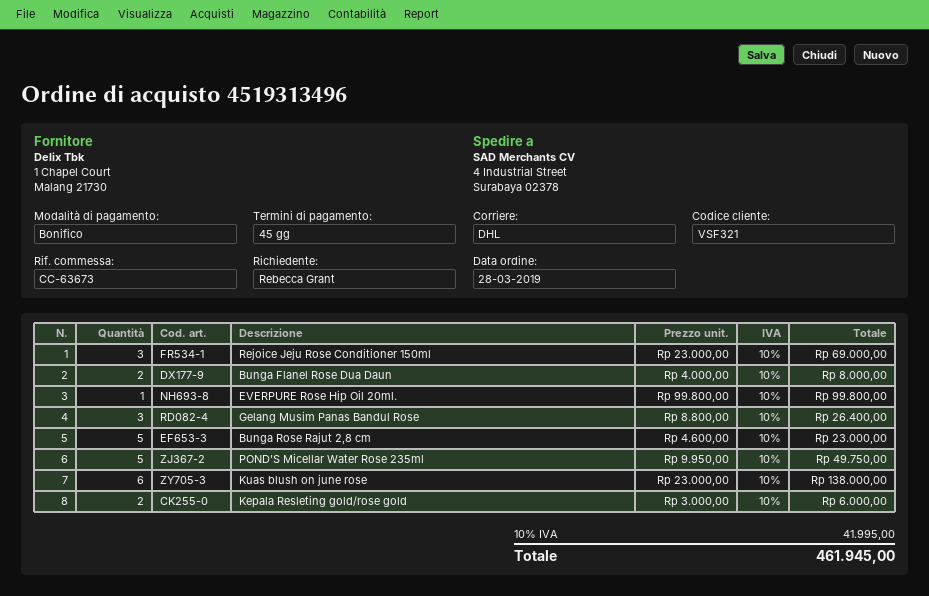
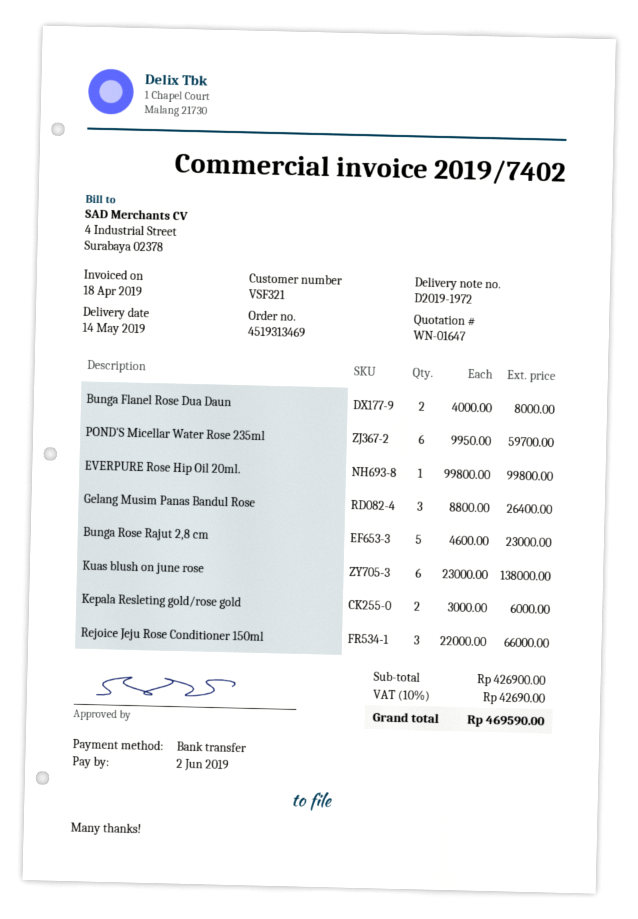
order number: 4519313496 -> 4519313469
Rejoice Jeju Rose Conditioner 150ml: 3 x 23000.00 = 69000.00 -> 3 x 22000.00 = 66000.00
POND'S Micellar Water Rose 235ml: 5 x 9950.00 = 49750.00 -> 6 x 9950.00 = 59700.00
tax: 10% = 41995.00 -> 10% = 42690.00
total: 461945.00 -> 469590.00

